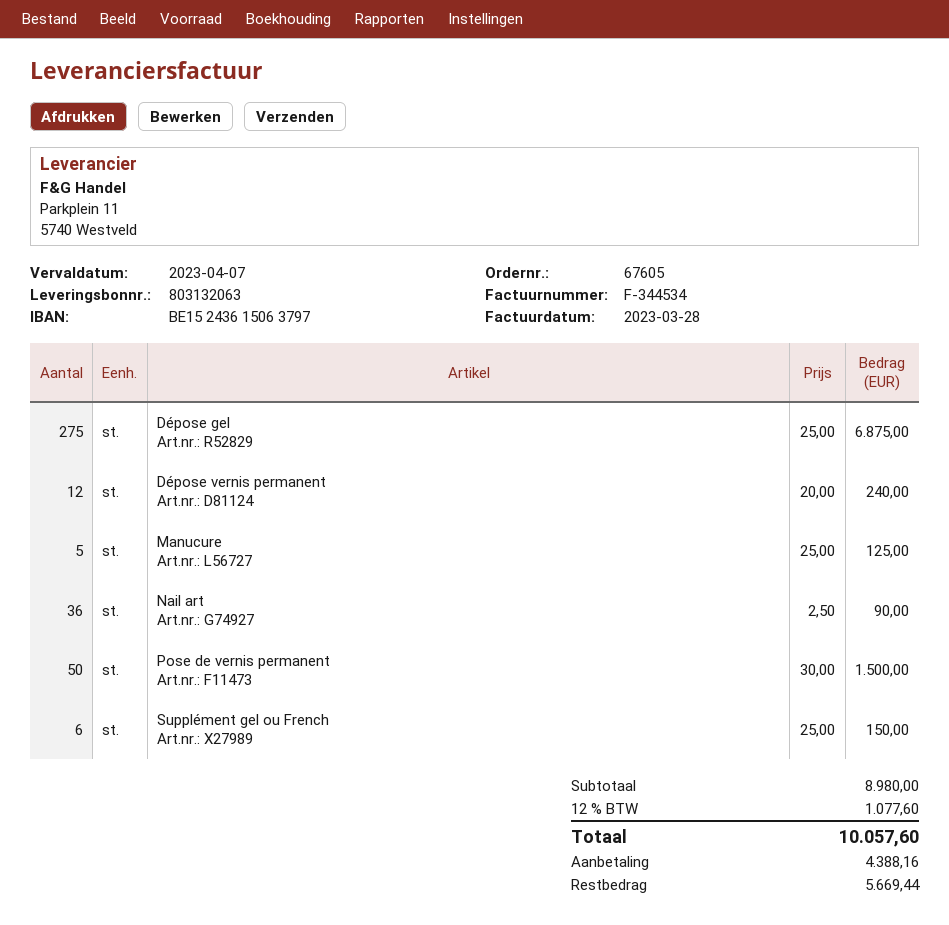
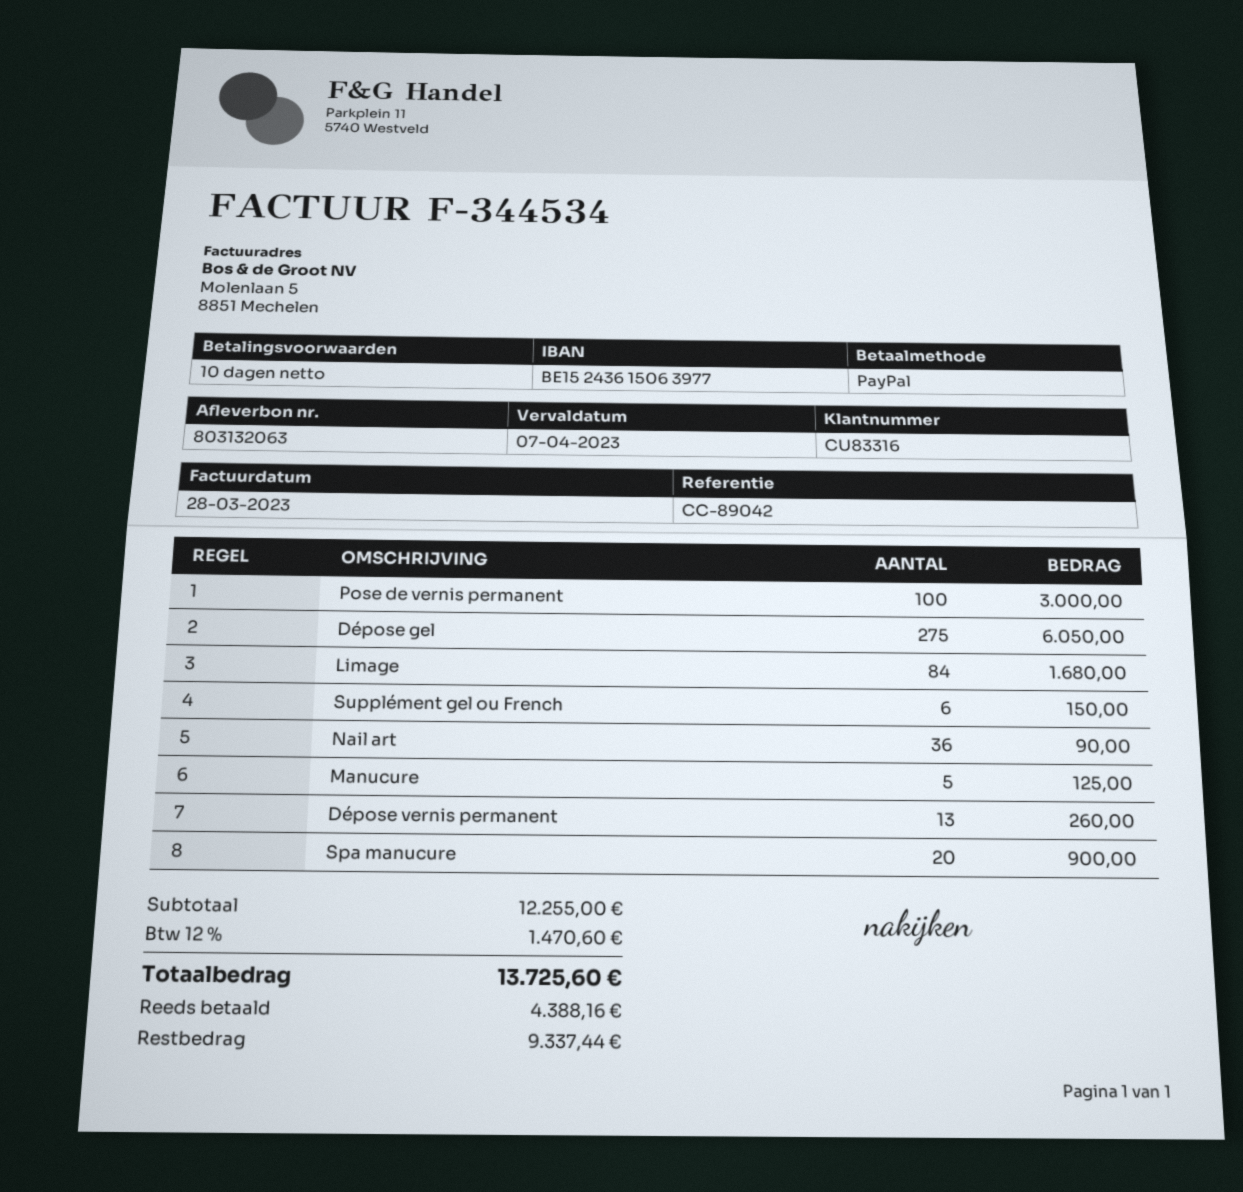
bank account: BE15243615063797 -> BE15243615063977
Dépose gel: 275 for 6875.00 -> 275 for 6050.00
Dépose vernis permanent: 12 for 240.00 -> 13 for 260.00
Pose de vernis permanent: 50 for 1500.00 -> 100 for 3000.00
Limage: none -> 84 for 1680.00
Spa manucure: none -> 20 for 900.00
subtotal: 8980.00 -> 12255.00
tax: 12% = 1077.60 -> 12% = 1470.60
total: 10057.60 -> 13725.60
balance: 5669.44 -> 9337.44

